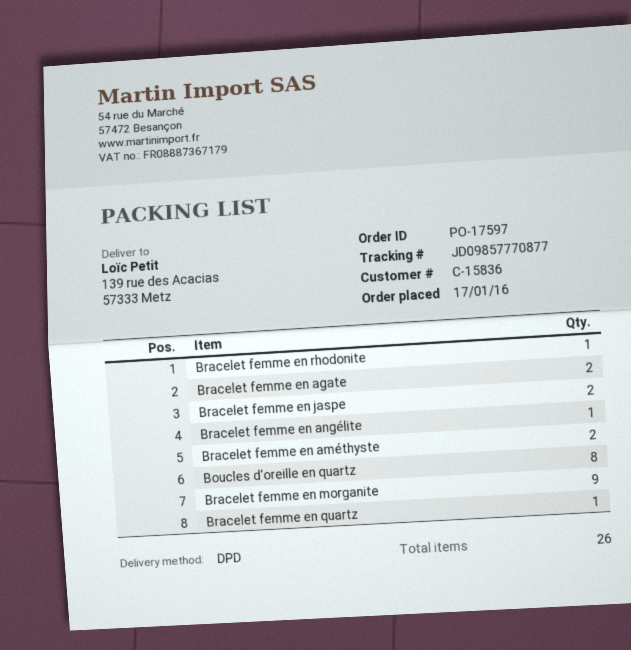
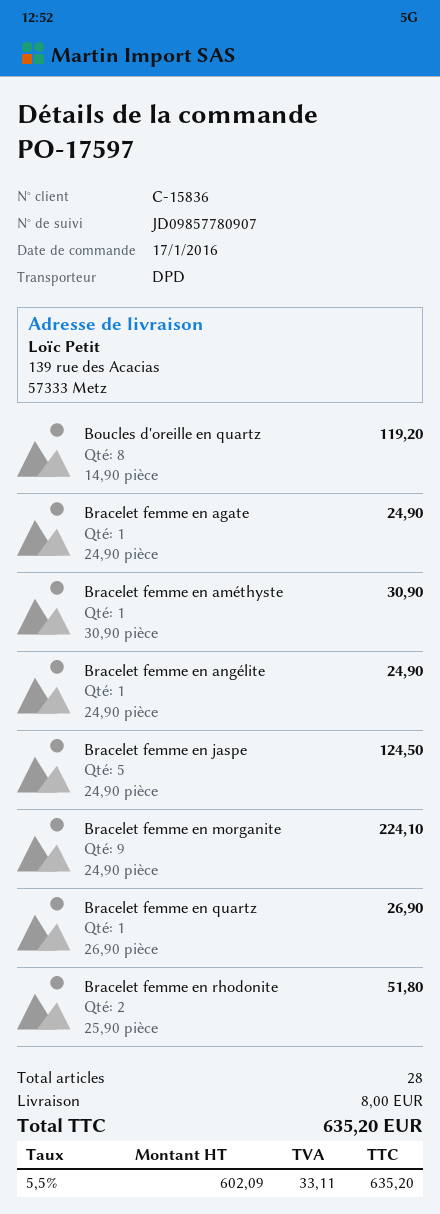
tracking number: JD09857770877 -> JD09857780907
Bracelet femme en rhodonite: 1 -> 2
Bracelet femme en agate: 2 -> 1
Bracelet femme en jaspe: 2 -> 5
Bracelet femme en améthyste: 2 -> 1
total quantity: 26 -> 28

